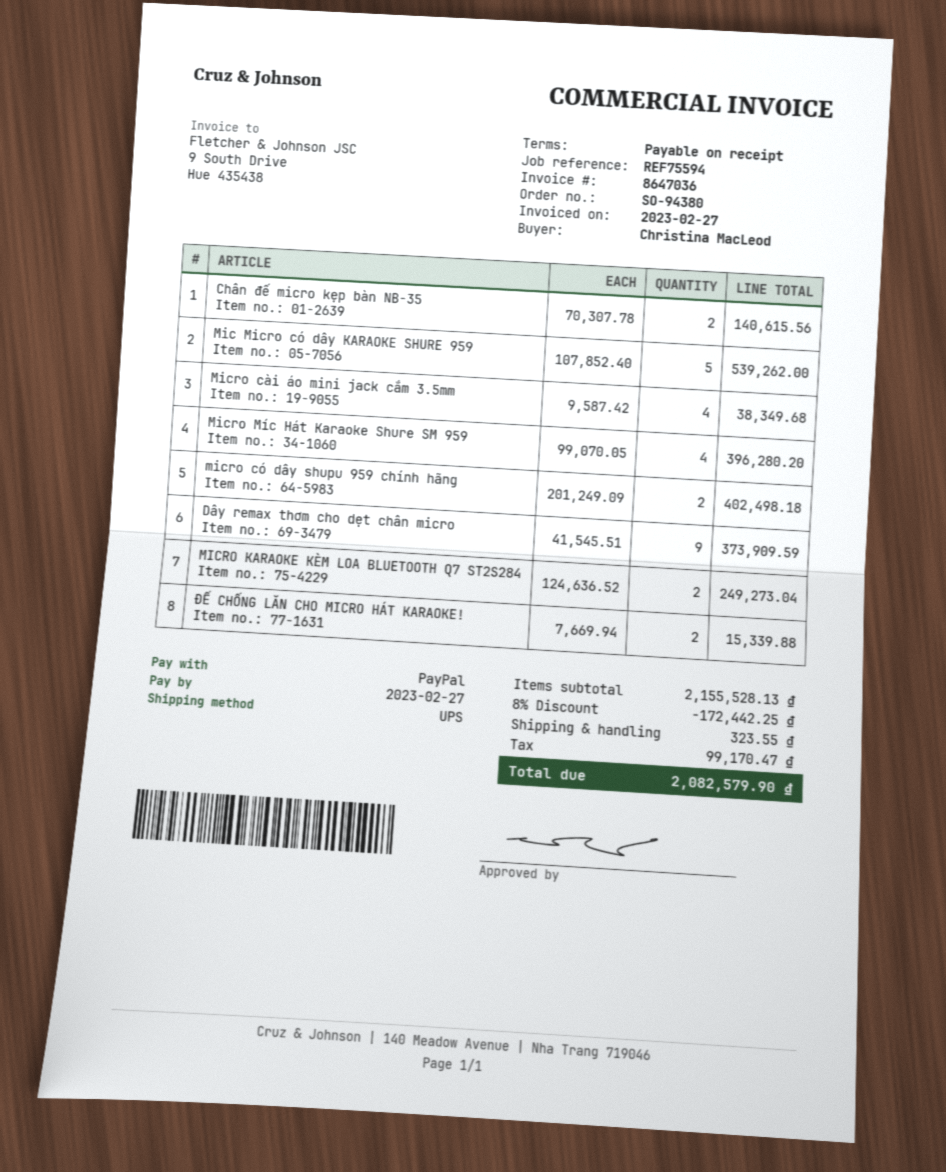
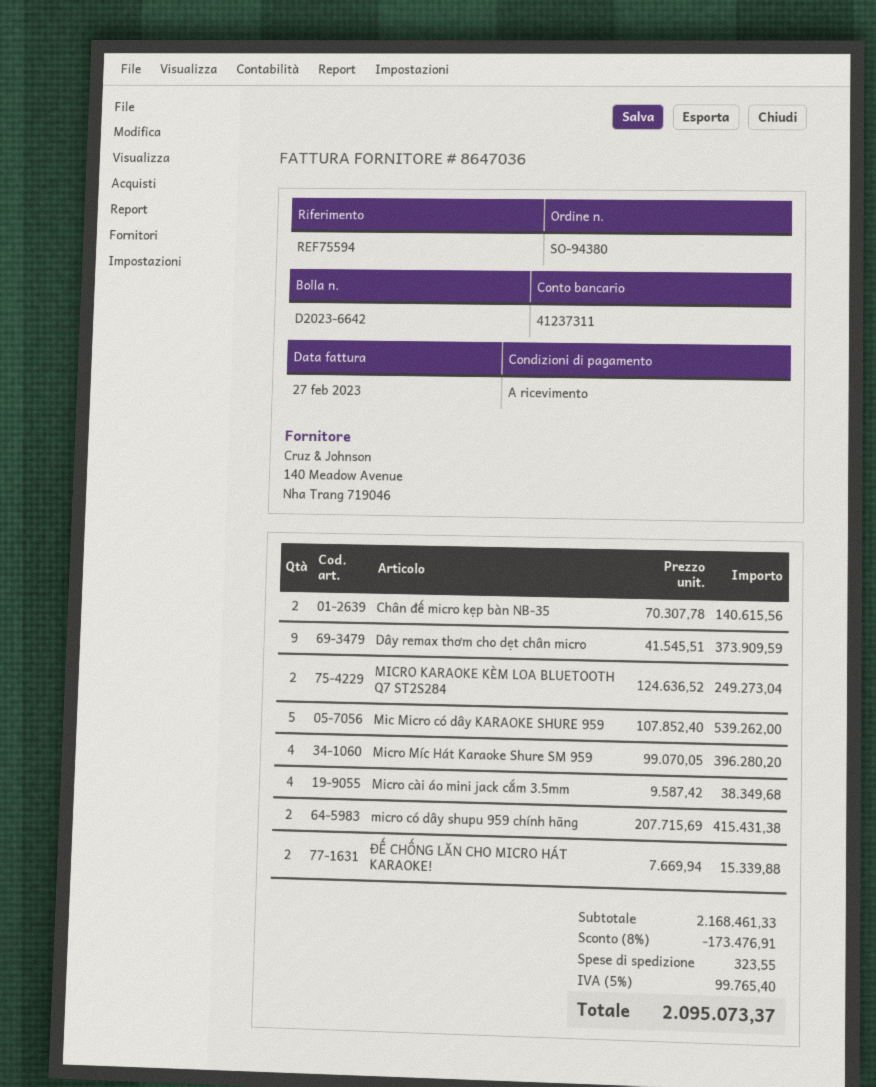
micro có dây shupu 959 chính hãng: 2 x 201249.09 = 402498.18 -> 2 x 207715.69 = 415431.38
subtotal: 2155528.13 -> 2168461.33
discount: 8% = 172442.25 -> 8% = 173476.91
tax: 99170.47 -> 99765.40
total: 2082579.90 -> 2095073.37

